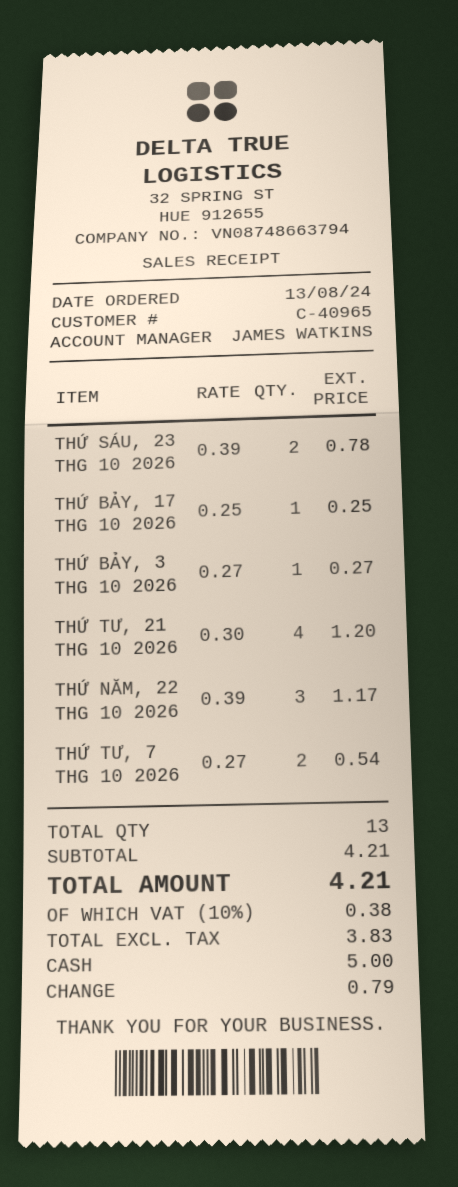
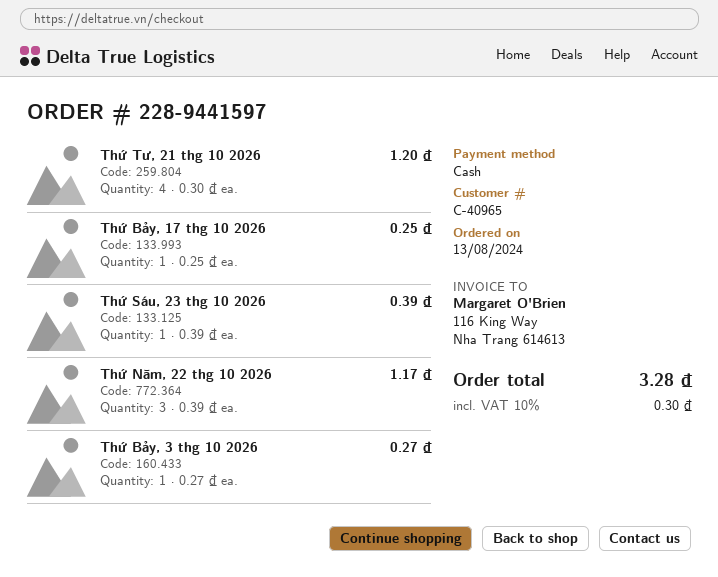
THỨ SÁU, 23 THG 10 2026: 2 x 0.39 = 0.78 -> 1 x 0.39 = 0.39
THỨ TƯ, 7 THG 10 2026: 2 x 0.27 = 0.54 -> none
tax: 10% = 0.38 -> 10% = 0.30
total: 4.21 -> 3.28

